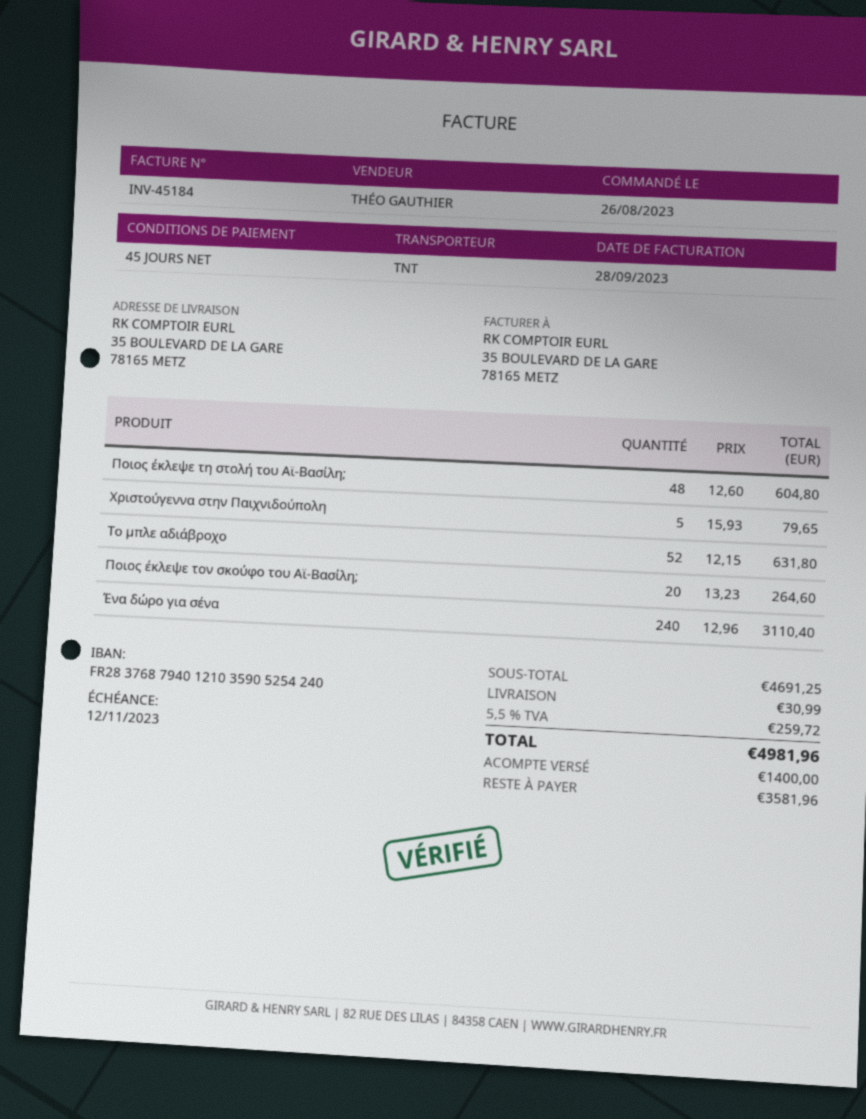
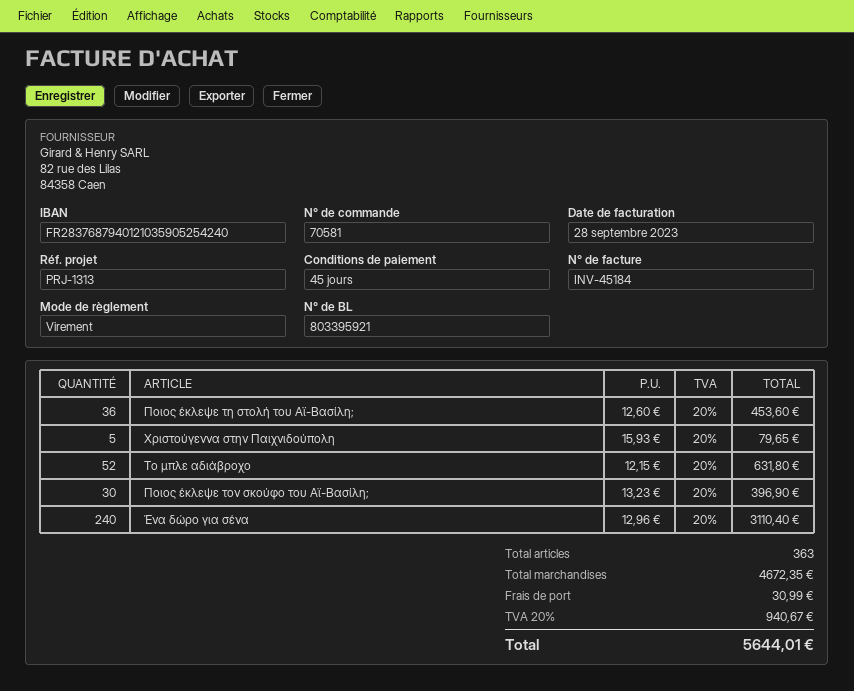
Ποιος έκλεψε τη στολή του Αϊ-Βασίλη;: 48 x 12.60 = 604.80 -> 36 x 12.60 = 453.60
Ποιος έκλεψε τον σκούφο του Αϊ-Βασίλη;: 20 x 13.23 = 264.60 -> 30 x 13.23 = 396.90
subtotal: 4691.25 -> 4672.35
tax: 5.5% = 259.72 -> 20% = 940.67
total: 4981.96 -> 5644.01

